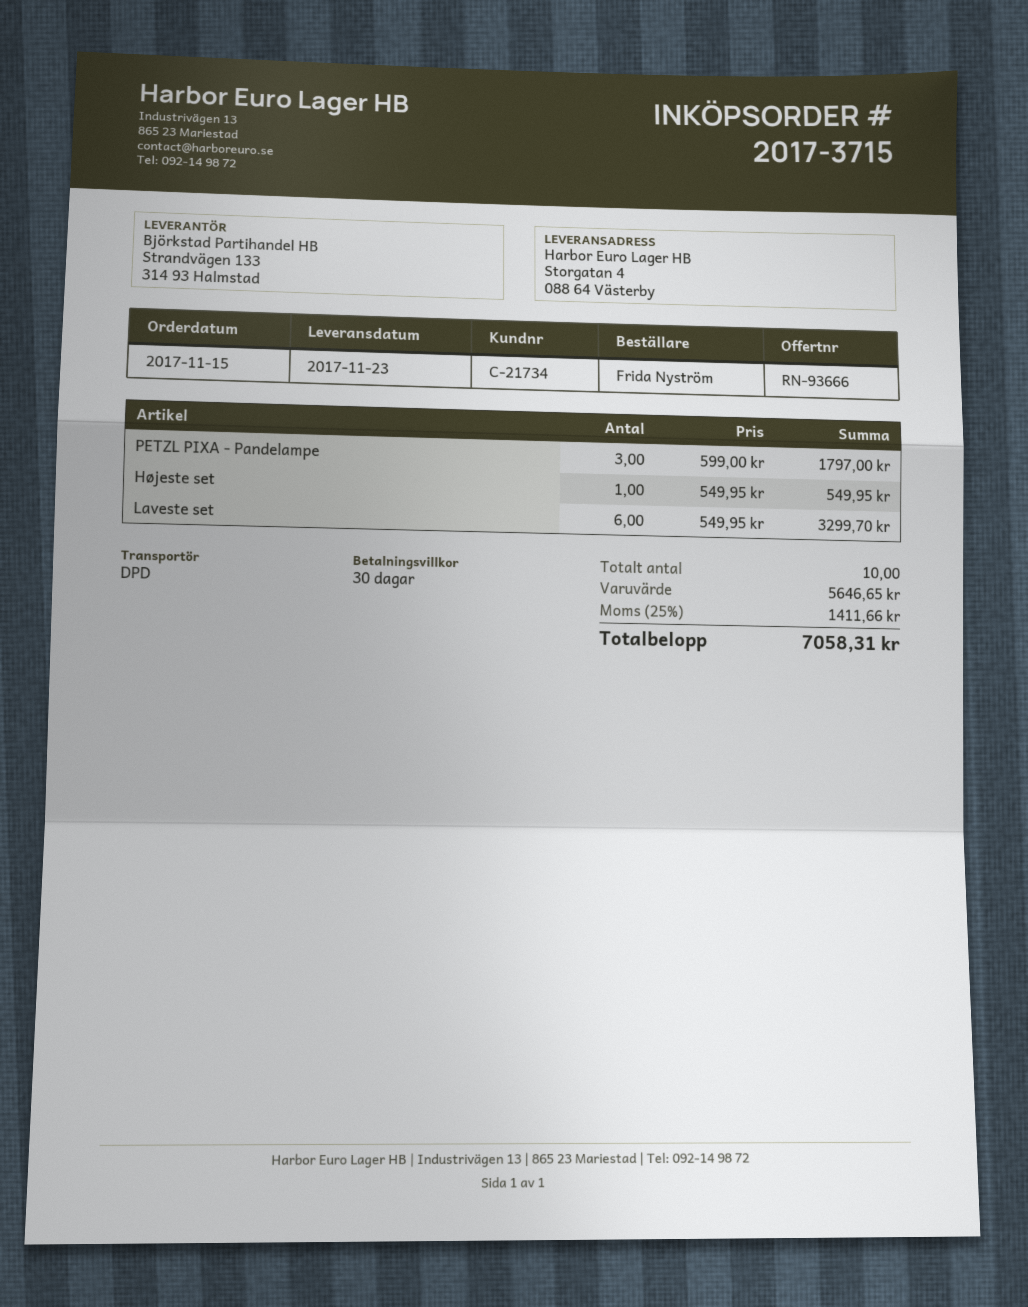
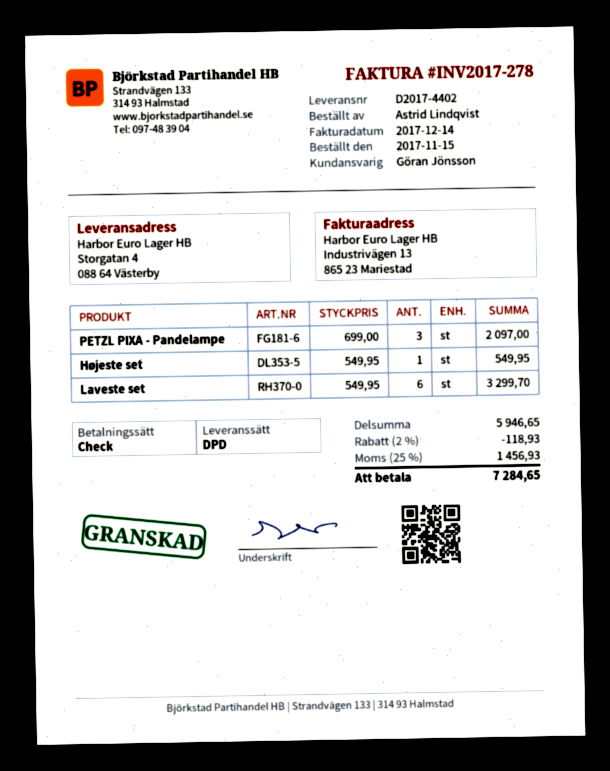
ordered by: Frida Nyström -> Astrid Lindqvist
PETZL PIXA - Pandelampe: 3 x 599.00 = 1797.00 -> 3 x 699.00 = 2097.00
subtotal: 5646.65 -> 5946.65
discount: none -> 2% = 118.93
tax: 25% = 1411.66 -> 25% = 1456.93
total: 7058.31 -> 7284.65

